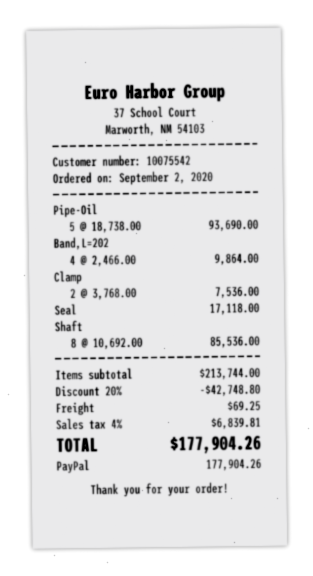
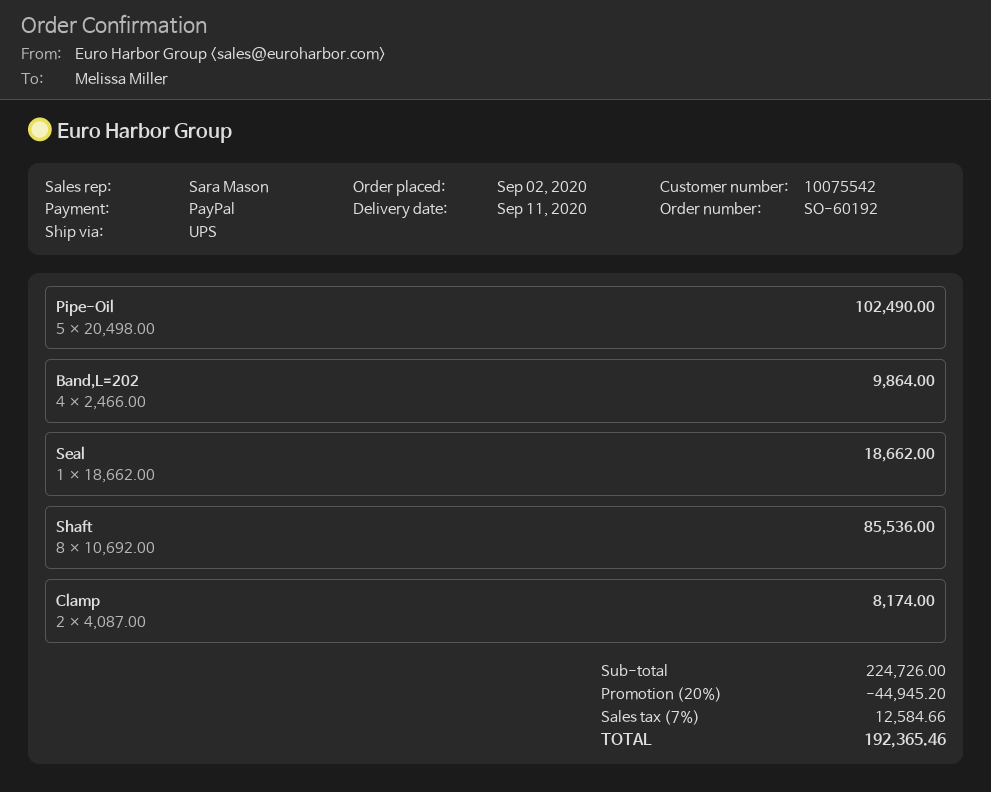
Pipe-Oil: 5 x 18738.00 = 93690.00 -> 5 x 20498.00 = 102490.00
Clamp: 2 x 3768.00 = 7536.00 -> 2 x 4087.00 = 8174.00
Seal: 1 x 17118.00 = 17118.00 -> 1 x 18662.00 = 18662.00
subtotal: 213744.00 -> 224726.00
discount: 20% = 42748.80 -> 20% = 44945.20
shipping: 69.25 -> none
tax: 4% = 6839.81 -> 7% = 12584.66
total: 177904.26 -> 192365.46

